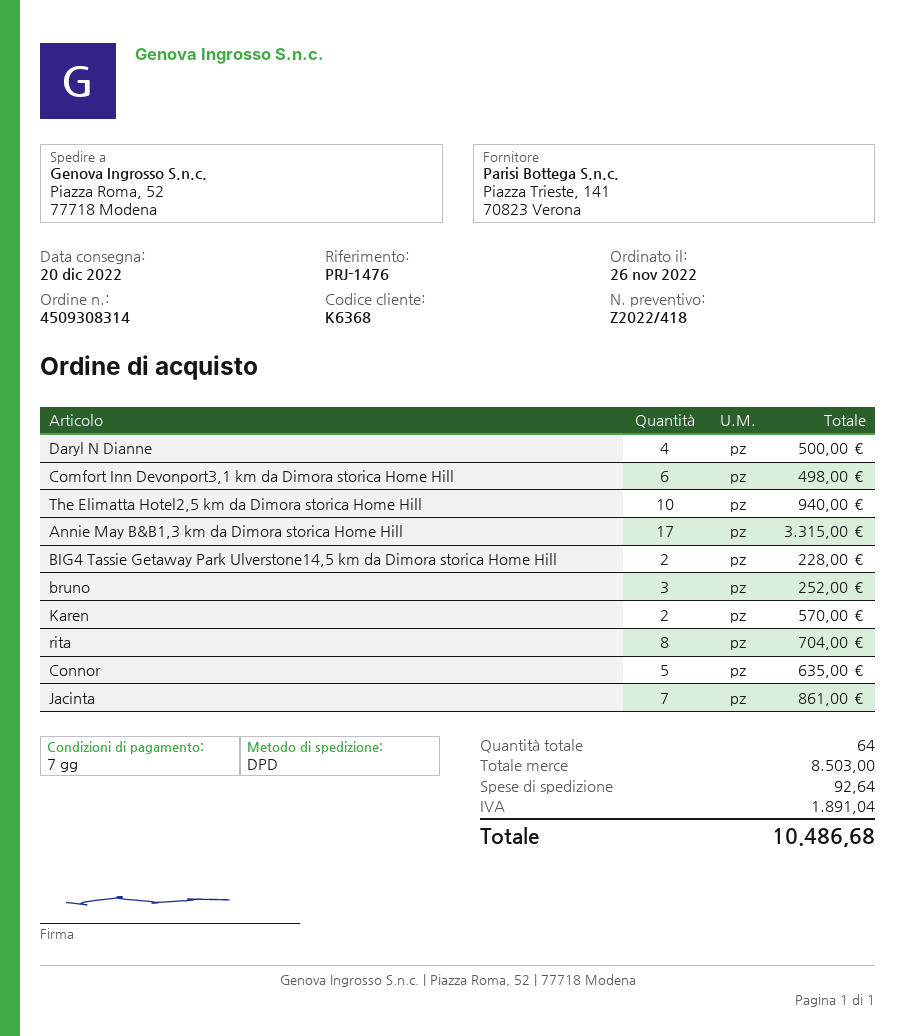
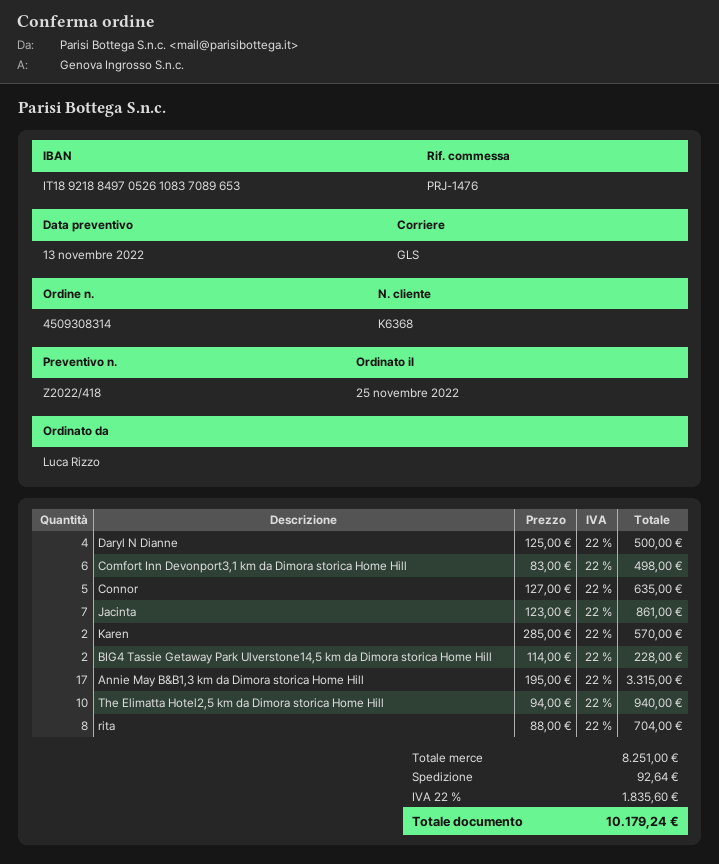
order date: 2022-11-26 -> 2022-11-25
shipping method: DPD -> GLS
bruno: 3 for 252.00 -> none
subtotal: 8503.00 -> 8251.00
tax: 1891.04 -> 1835.60
total: 10486.68 -> 10179.24

